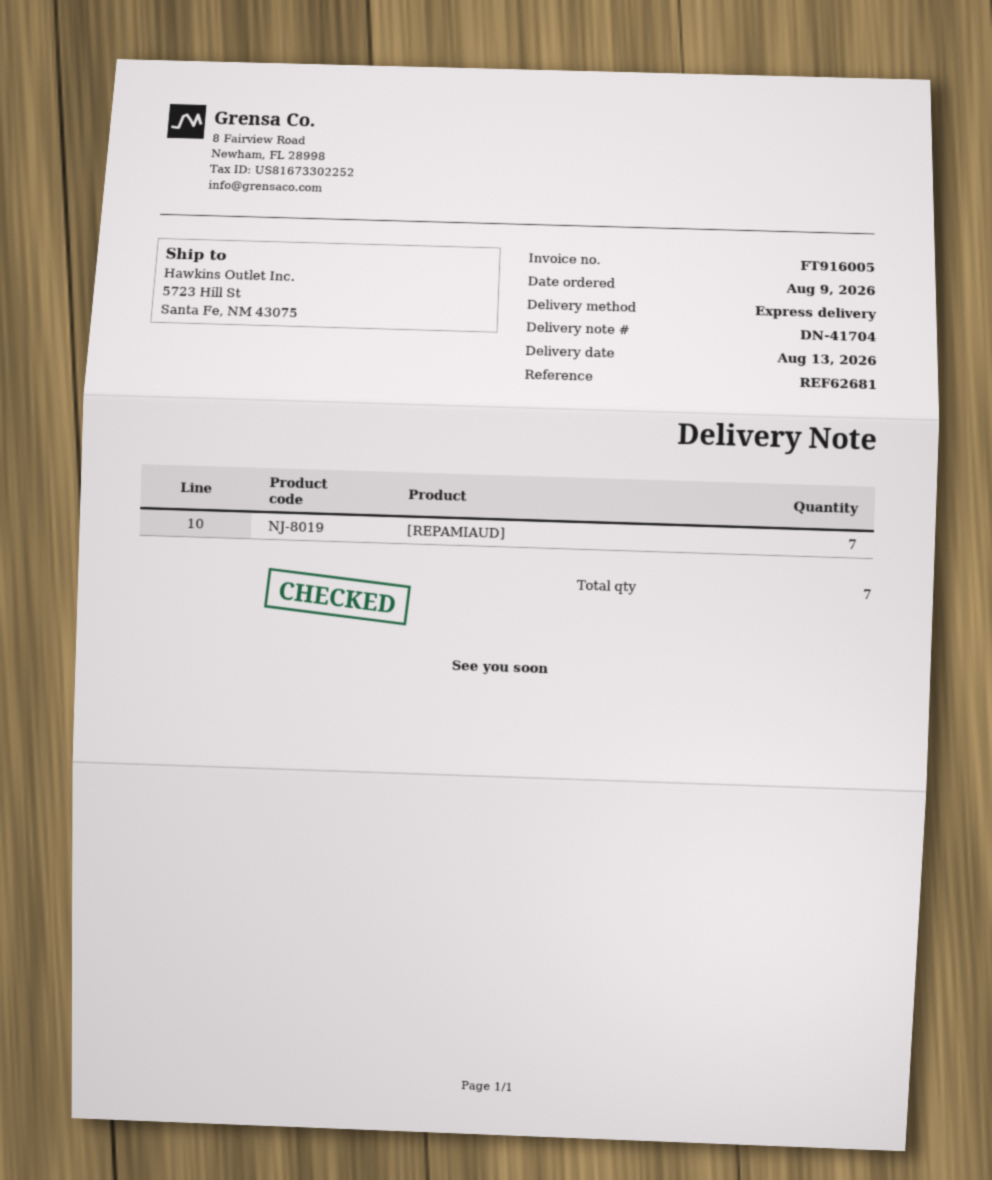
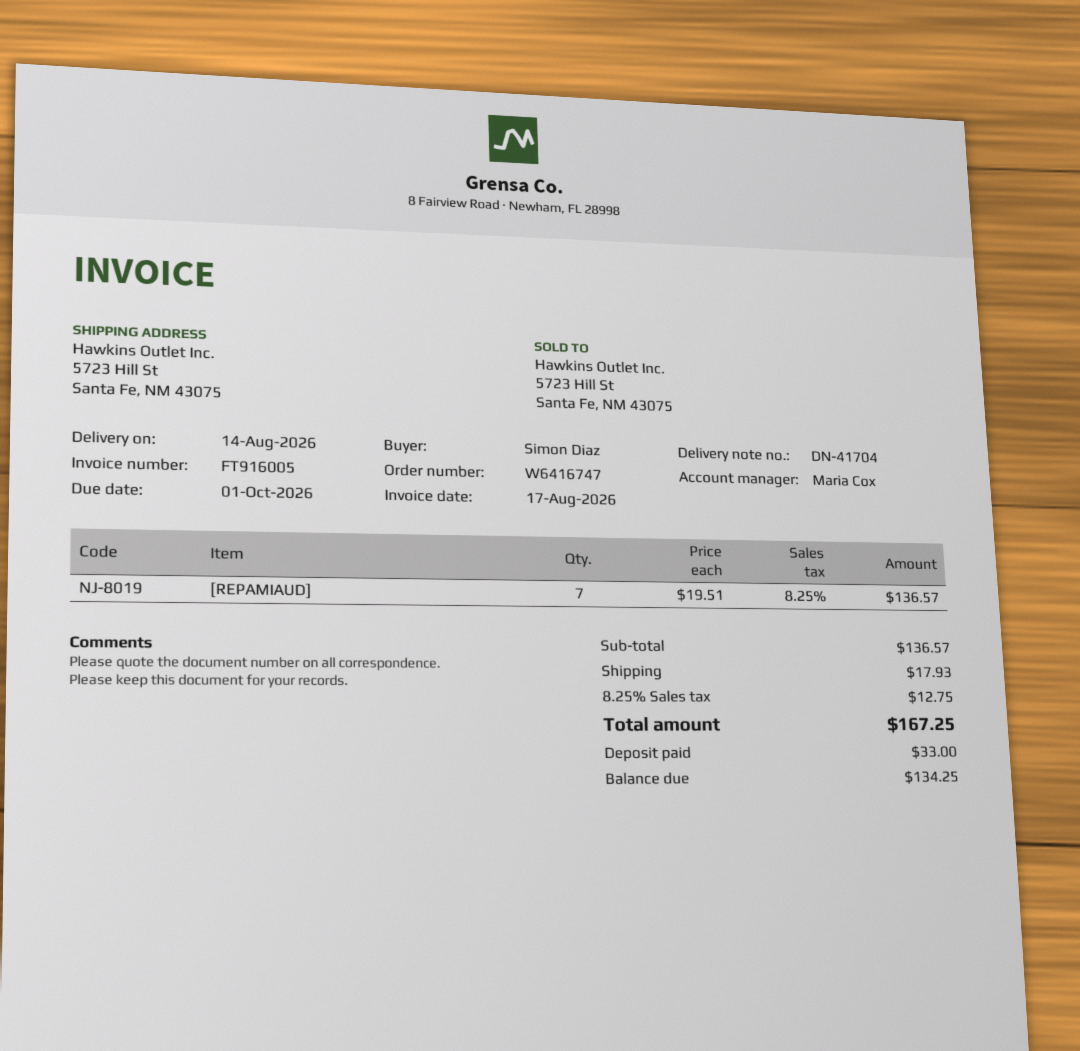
delivery date: 2026-08-13 -> 2026-08-14

